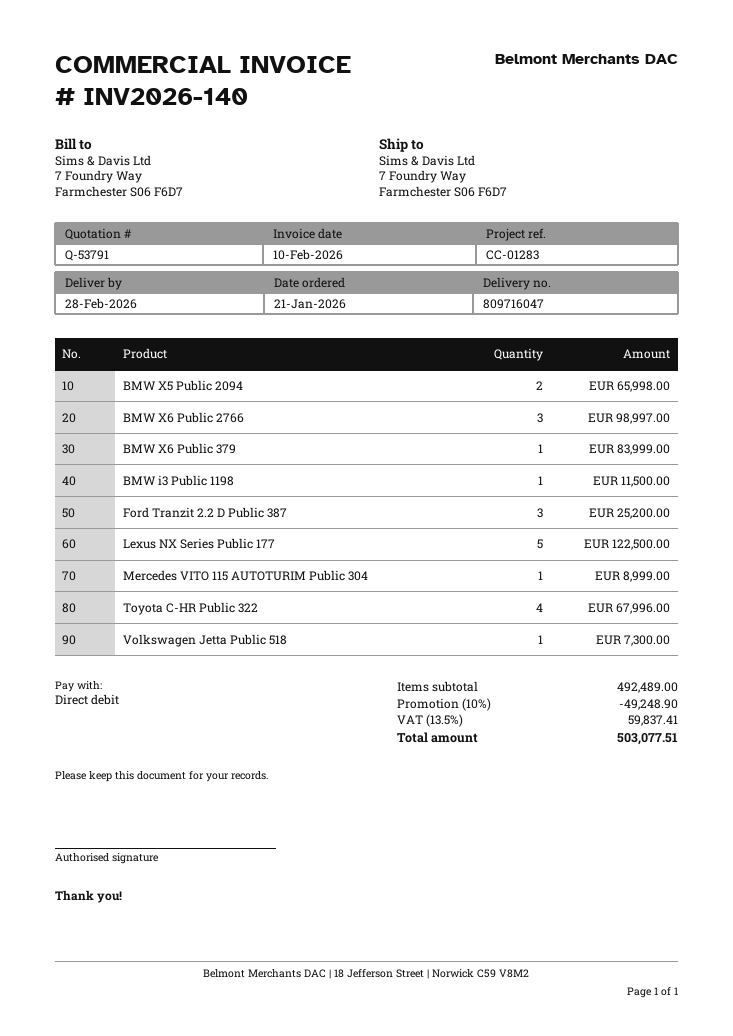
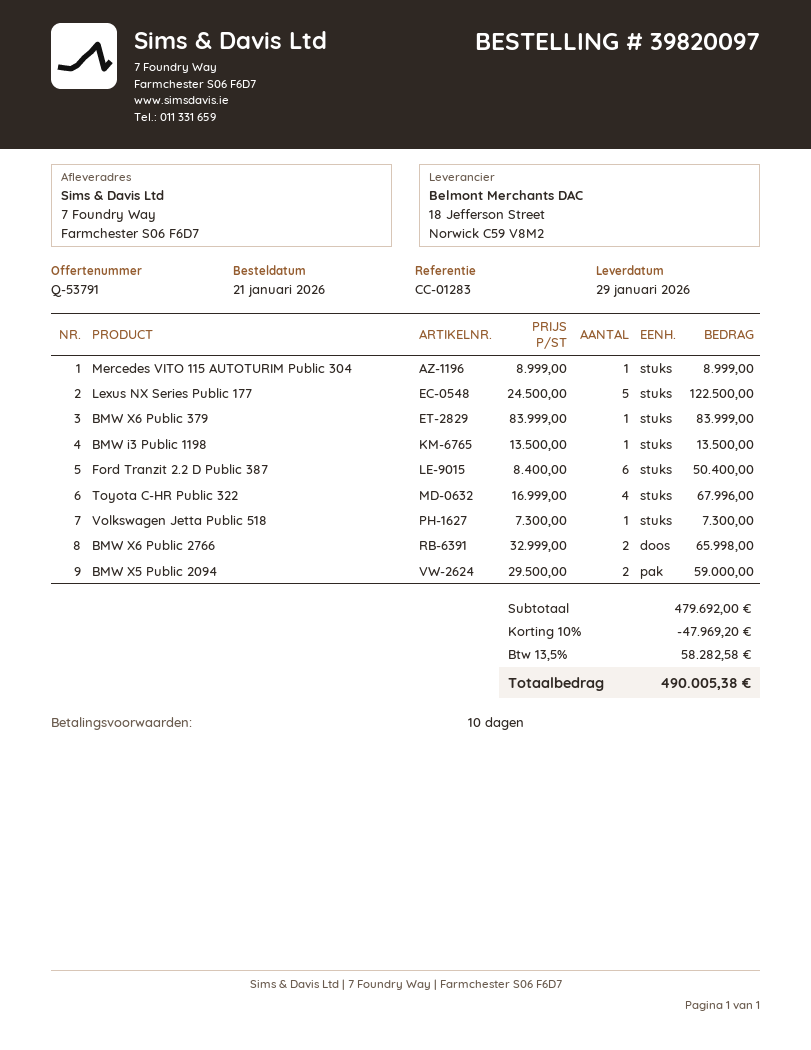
delivery date: 2026-02-28 -> 2026-01-29
BMW X5 Public 2094: 2 for 65998.00 -> 2 for 59000.00
BMW X6 Public 2766: 3 for 98997.00 -> 2 for 65998.00
BMW i3 Public 1198: 1 for 11500.00 -> 1 for 13500.00
Ford Tranzit 2.2 D Public 387: 3 for 25200.00 -> 6 for 50400.00
subtotal: 492489.00 -> 479692.00
discount: 10% = 49248.90 -> 10% = 47969.20
tax: 13.5% = 59837.41 -> 13.5% = 58282.58
total: 503077.51 -> 490005.38

